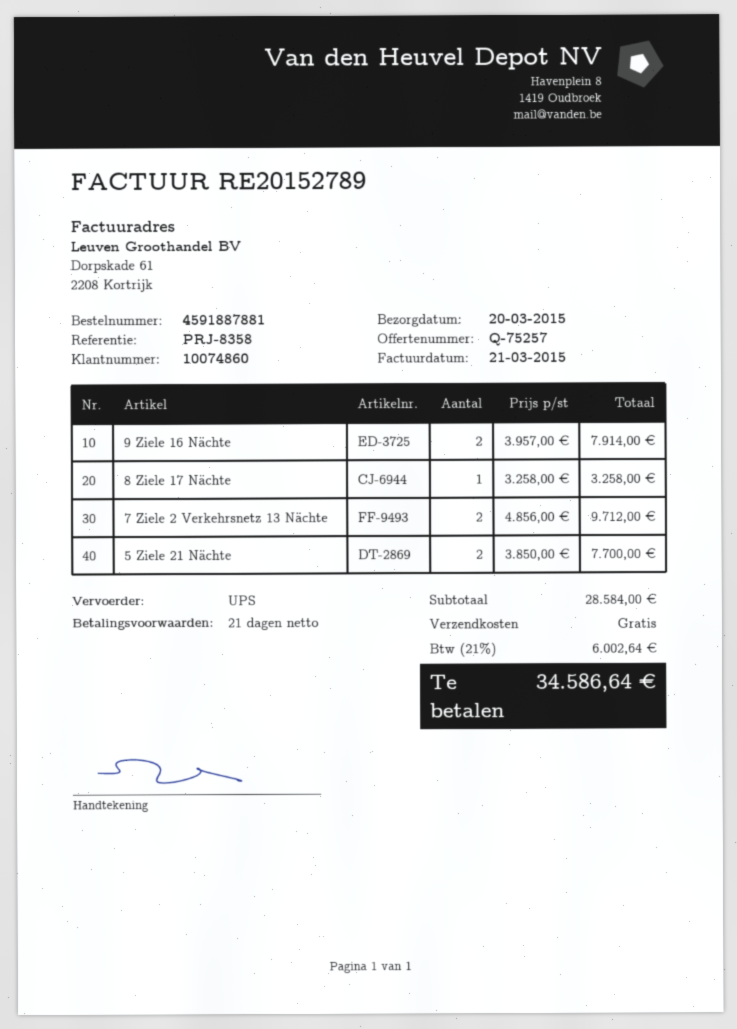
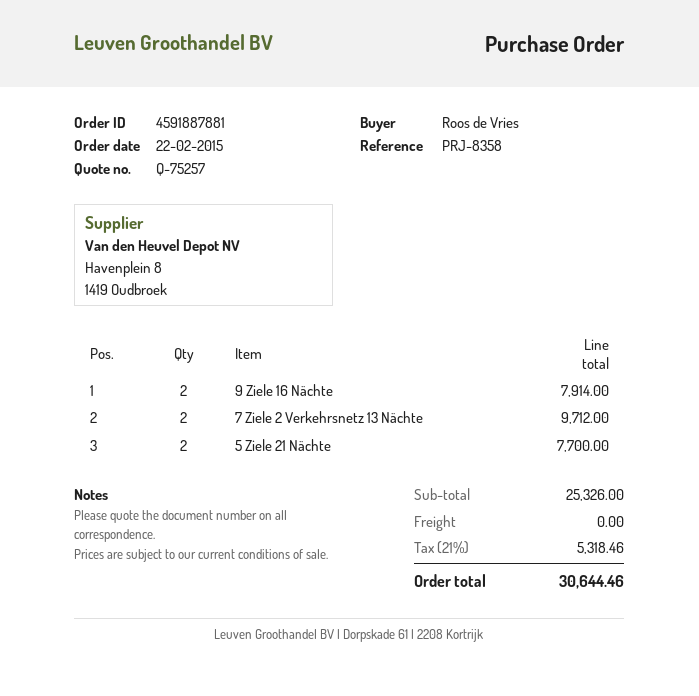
8 Ziele 17 Nächte: 1 for 3258.00 -> none
subtotal: 28584.00 -> 25326.00
tax: 21% = 6002.64 -> 21% = 5318.46
total: 34586.64 -> 30644.46

